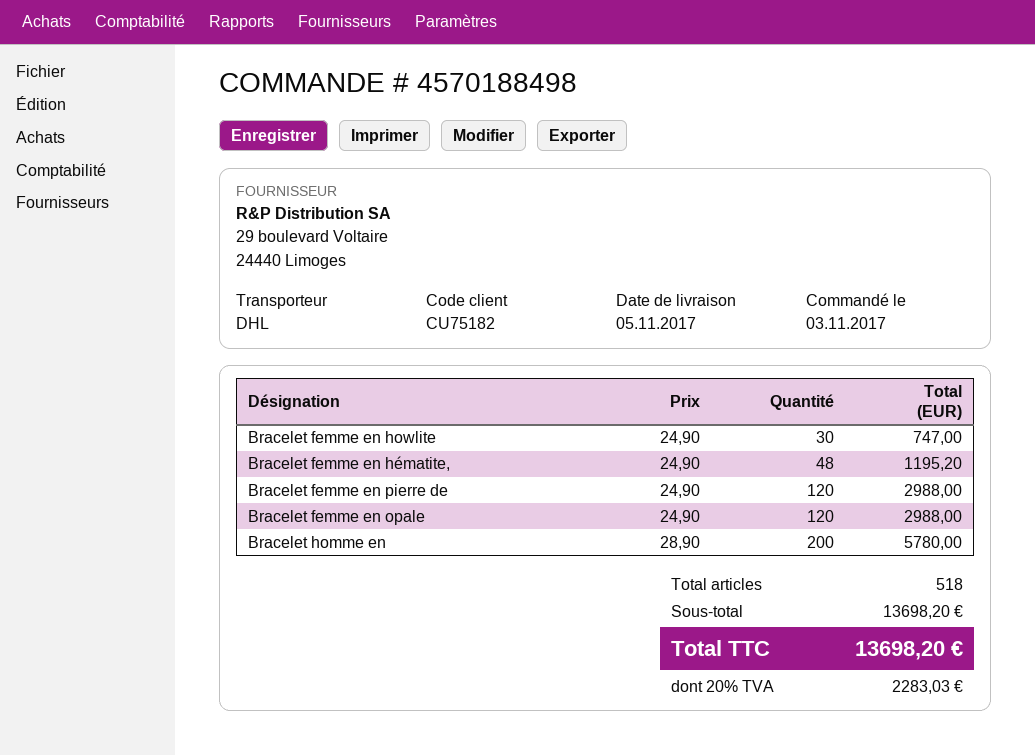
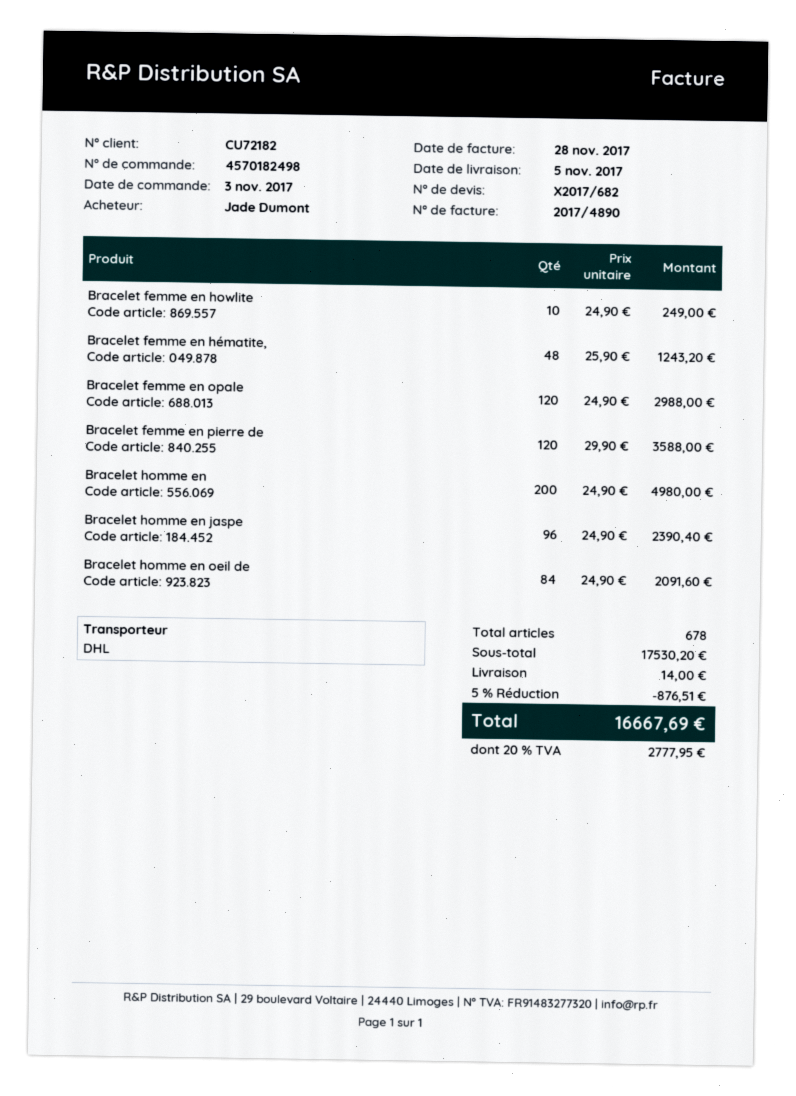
order number: 4570188498 -> 4570182498
customer number: CU75182 -> CU72182
Bracelet femme en howlite: 30 x 24.90 = 747.00 -> 10 x 24.90 = 249.00
Bracelet femme en hématite,: 48 x 24.90 = 1195.20 -> 48 x 25.90 = 1243.20
Bracelet femme en pierre de: 120 x 24.90 = 2988.00 -> 120 x 29.90 = 3588.00
Bracelet homme en: 200 x 28.90 = 5780.00 -> 200 x 24.90 = 4980.00
Bracelet homme en jaspe: none -> 96 x 24.90 = 2390.40
Bracelet homme en oeil de: none -> 84 x 24.90 = 2091.60
total quantity: 518 -> 678
subtotal: 13698.20 -> 17530.20
discount: none -> 5% = 876.51
shipping: none -> 14.00
tax: 20% = 2283.03 -> 20% = 2777.95
total: 13698.20 -> 16667.69

